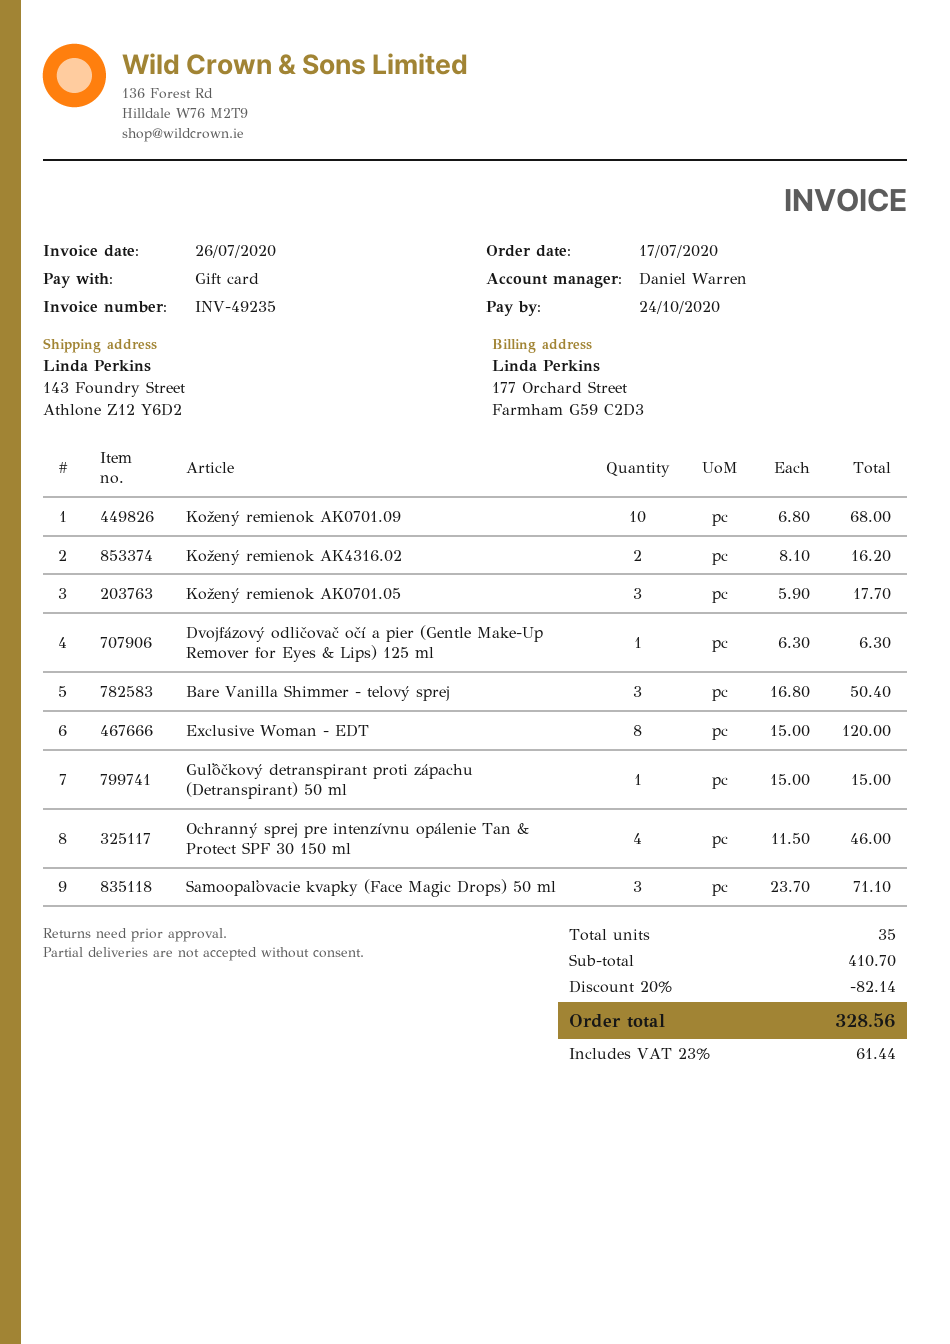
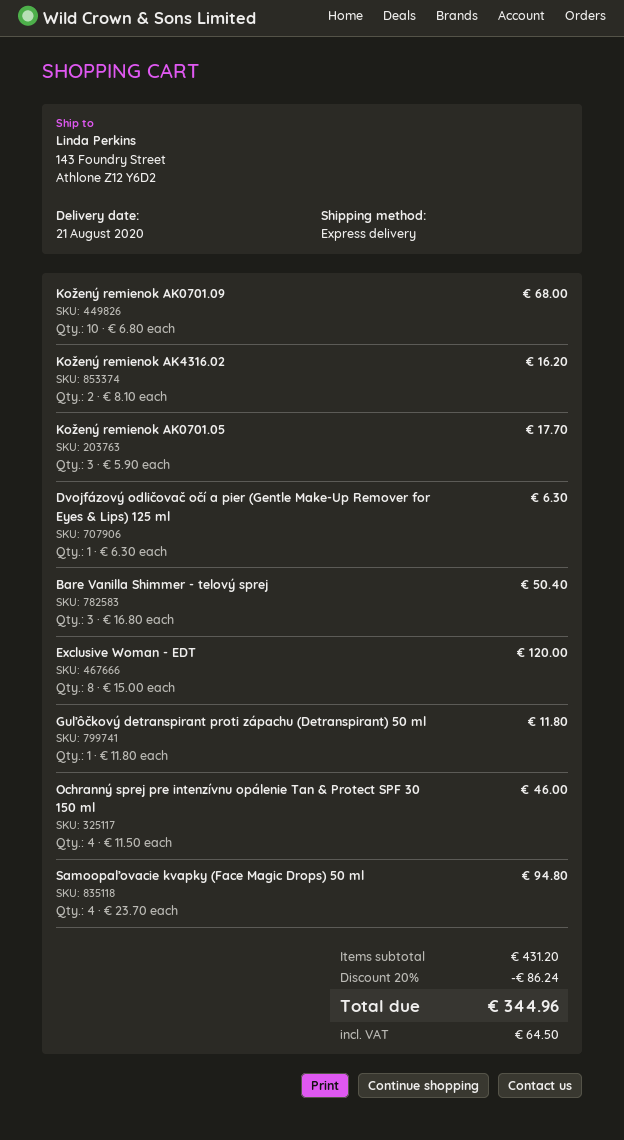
Guľôčkový detranspirant proti zápachu (Detranspirant) 50 ml: 1 x 15.00 = 15.00 -> 1 x 11.80 = 11.80
Samoopaľovacie kvapky (Face Magic Drops) 50 ml: 3 x 23.70 = 71.10 -> 4 x 23.70 = 94.80
subtotal: 410.70 -> 431.20
discount: 20% = 82.14 -> 20% = 86.24
tax: 61.44 -> 64.50
total: 328.56 -> 344.96

